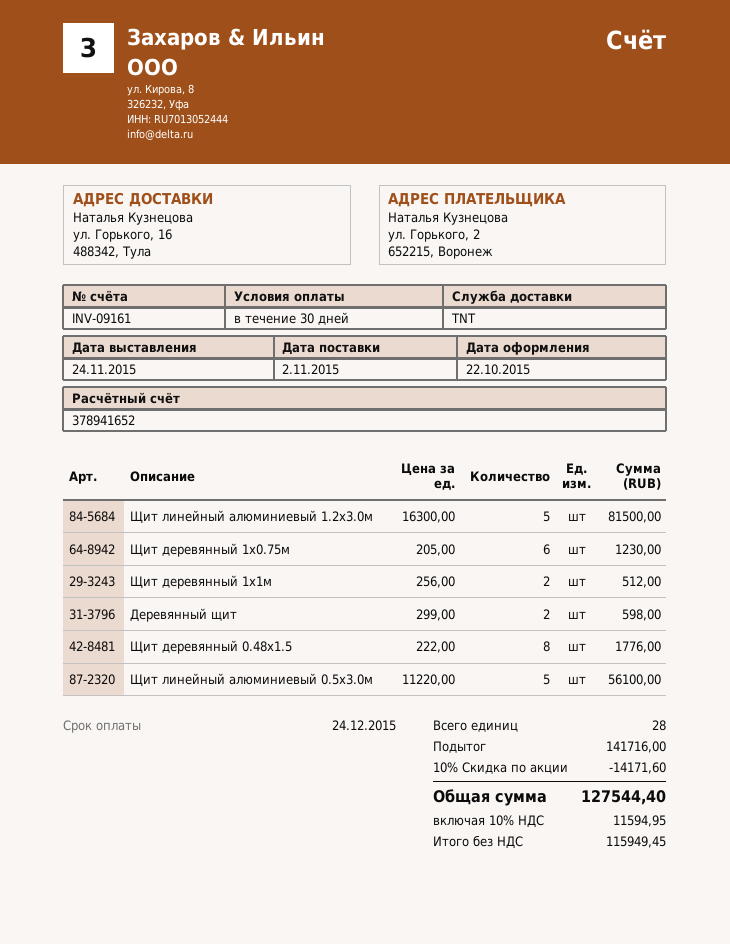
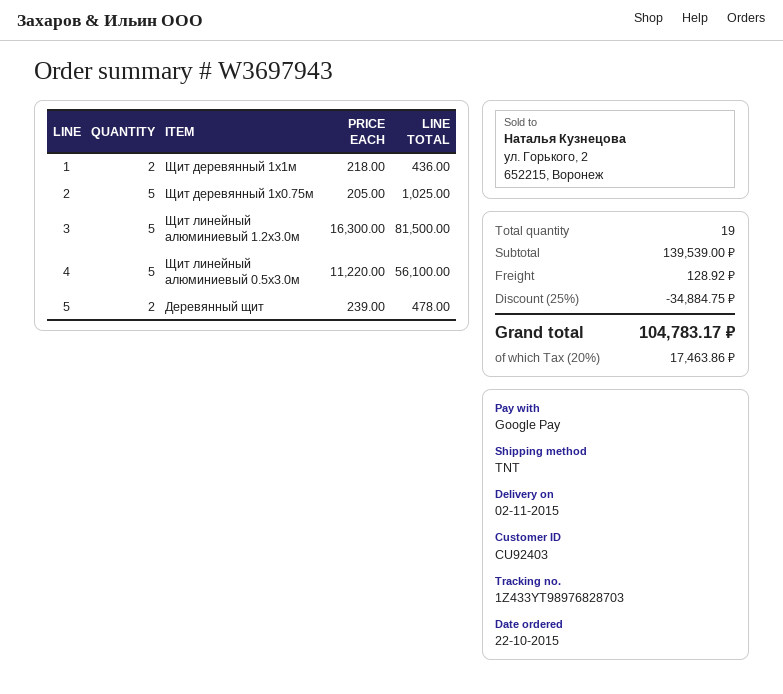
Щит деревянный 1х0.75м: 6 x 205.00 = 1230.00 -> 5 x 205.00 = 1025.00
Щит деревянный 1х1м: 2 x 256.00 = 512.00 -> 2 x 218.00 = 436.00
Деревянный щит: 2 x 299.00 = 598.00 -> 2 x 239.00 = 478.00
Щит деревянный 0.48х1.5: 8 x 222.00 = 1776.00 -> none
total quantity: 28 -> 19
subtotal: 141716.00 -> 139539.00
discount: 10% = 14171.60 -> 25% = 34884.75
shipping: none -> 128.92
tax: 10% = 11594.95 -> 20% = 17463.86
total: 127544.40 -> 104783.17

